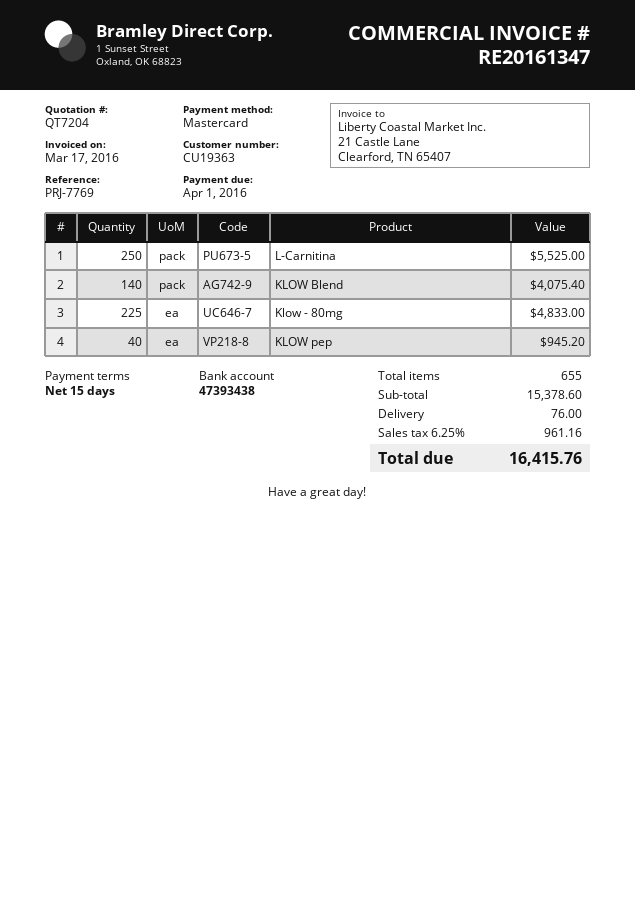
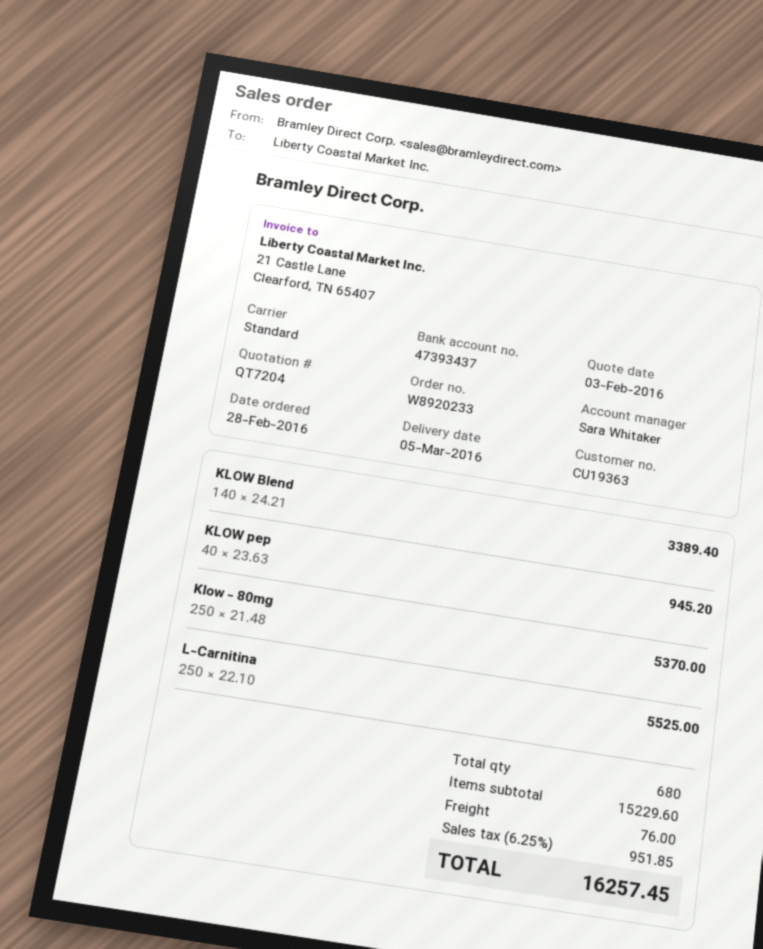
bank account: 47393438 -> 47393437
KLOW Blend: 140 for 4075.40 -> 140 for 3389.40
Klow - 80mg: 225 for 4833.00 -> 250 for 5370.00
total quantity: 655 -> 680
subtotal: 15378.60 -> 15229.60
tax: 6.25% = 961.16 -> 6.25% = 951.85
total: 16415.76 -> 16257.45

